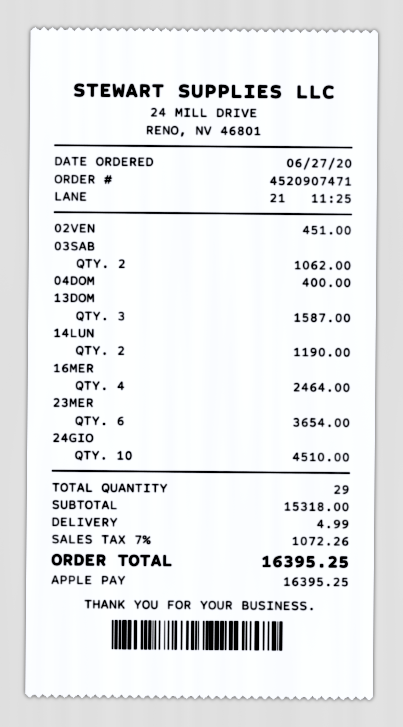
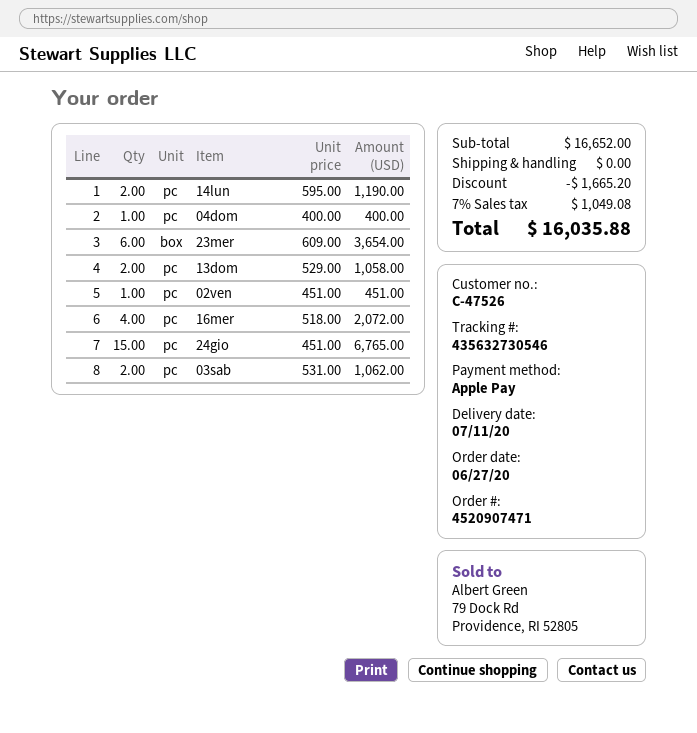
13DOM: 3 for 1587.00 -> 2 for 1058.00
16MER: 4 for 2464.00 -> 4 for 2072.00
24GIO: 10 for 4510.00 -> 15 for 6765.00
subtotal: 15318.00 -> 16652.00
discount: none -> 1665.20
shipping: 4.99 -> 0.00
tax: 7% = 1072.26 -> 7% = 1049.08
total: 16395.25 -> 16035.88

